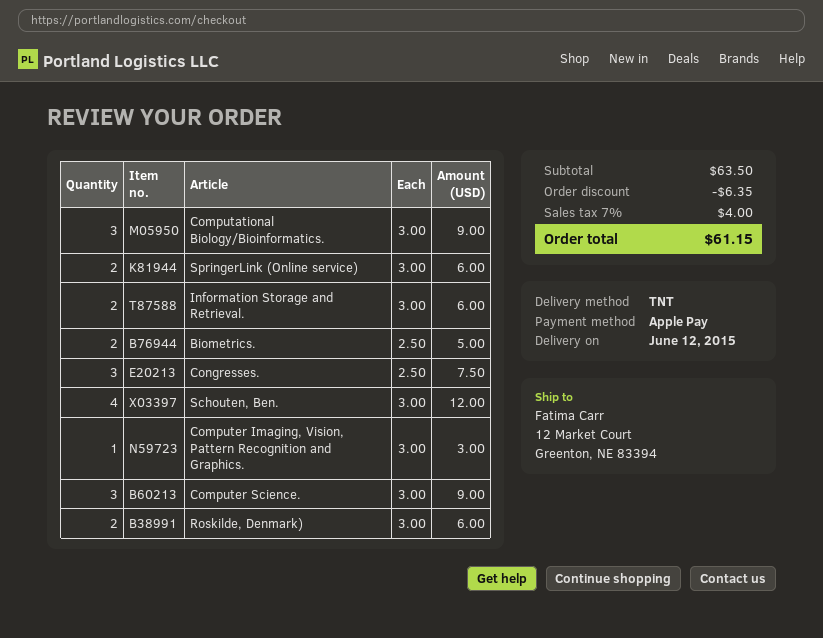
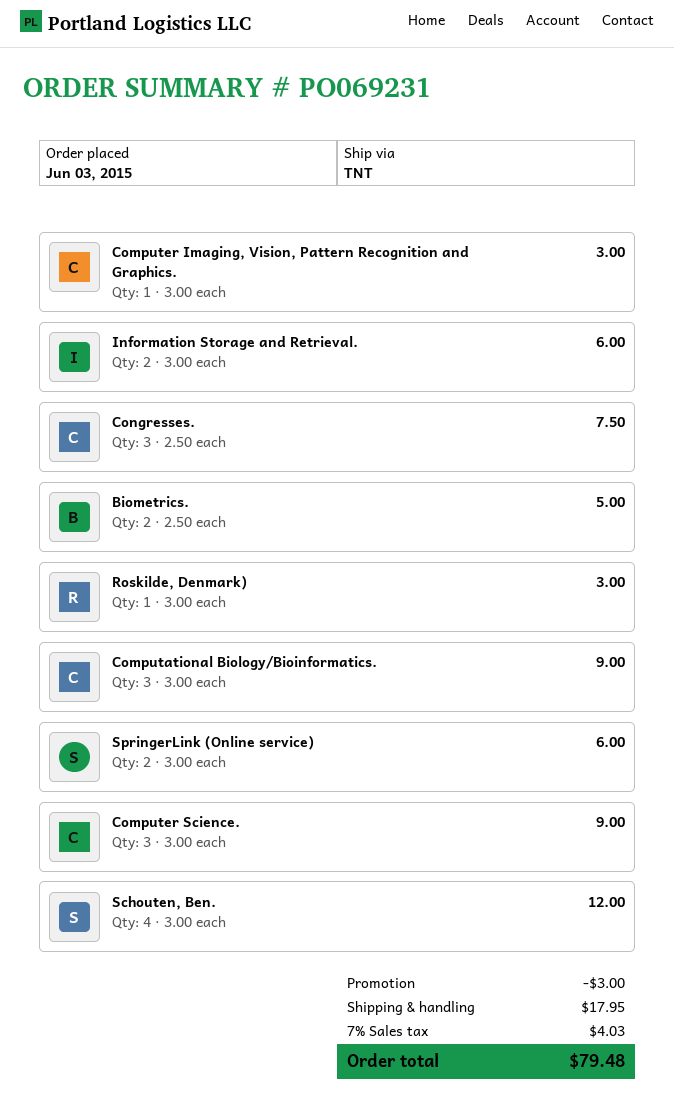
Roskilde, Denmark): 2 x 3.00 = 6.00 -> 1 x 3.00 = 3.00
discount: 6.35 -> 3.00
shipping: none -> 17.95
tax: 7% = 4.00 -> 7% = 4.03
total: 61.15 -> 79.48

